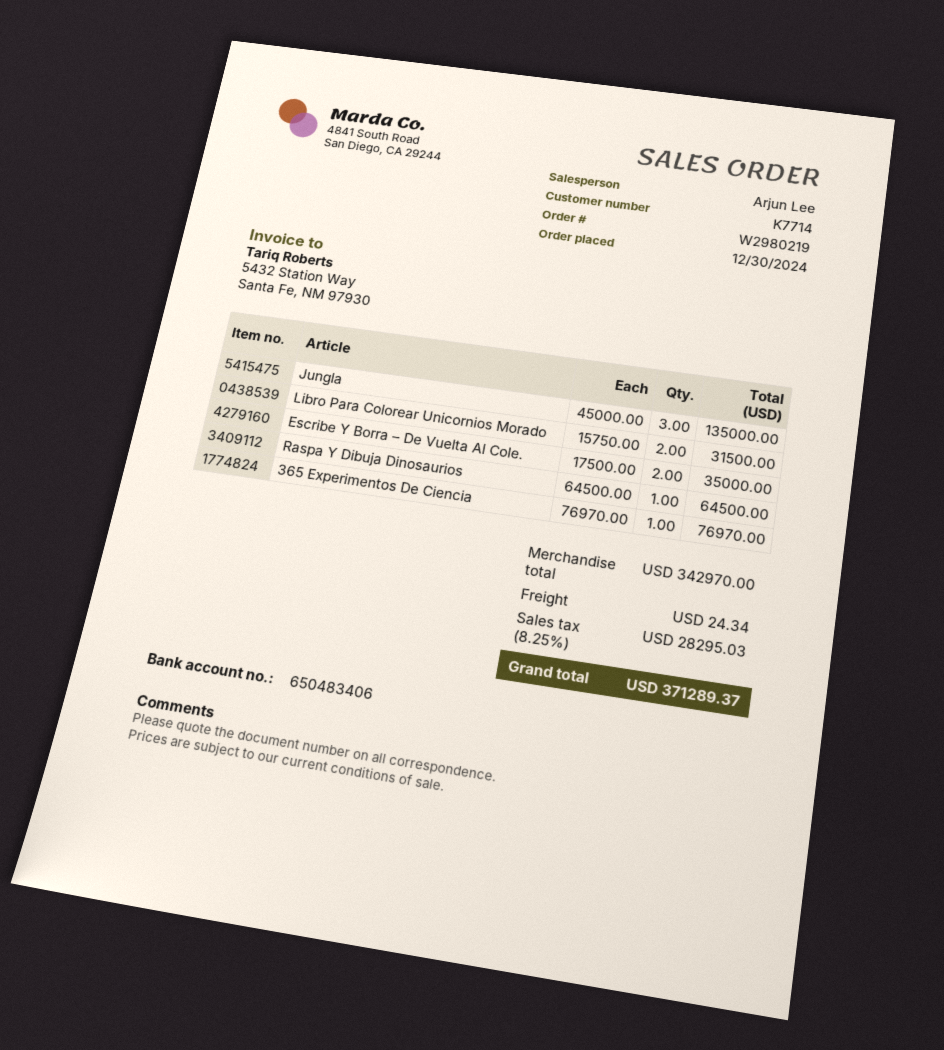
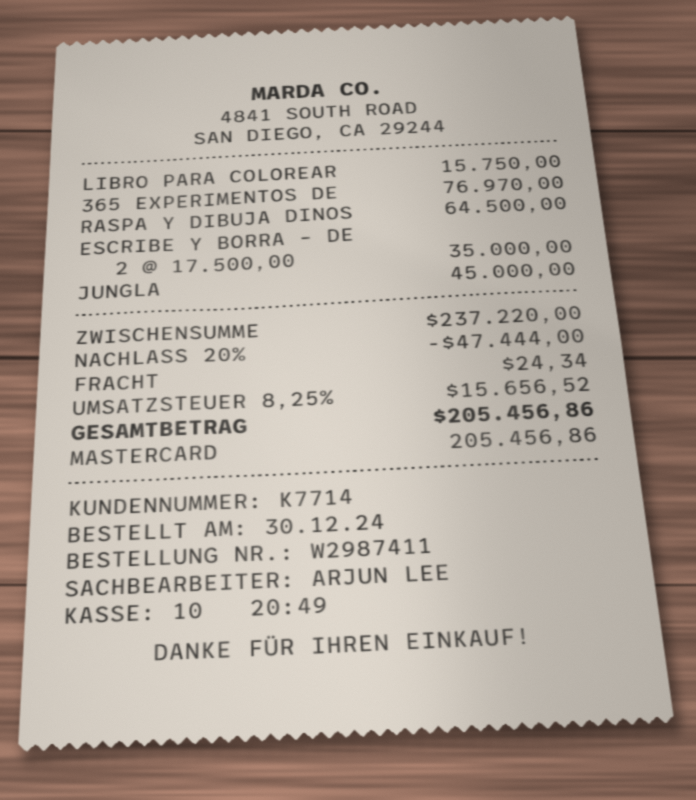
order number: W2980219 -> W2987411
Jungla: 3 x 45000.00 = 135000.00 -> 1 x 45000.00 = 45000.00
Libro Para Colorear Unicornios Morado: 2 x 15750.00 = 31500.00 -> 1 x 15750.00 = 15750.00
subtotal: 342970.00 -> 237220.00
discount: none -> 20% = 47444.00
tax: 8.25% = 28295.03 -> 8.25% = 15656.52
total: 371289.37 -> 205456.86

